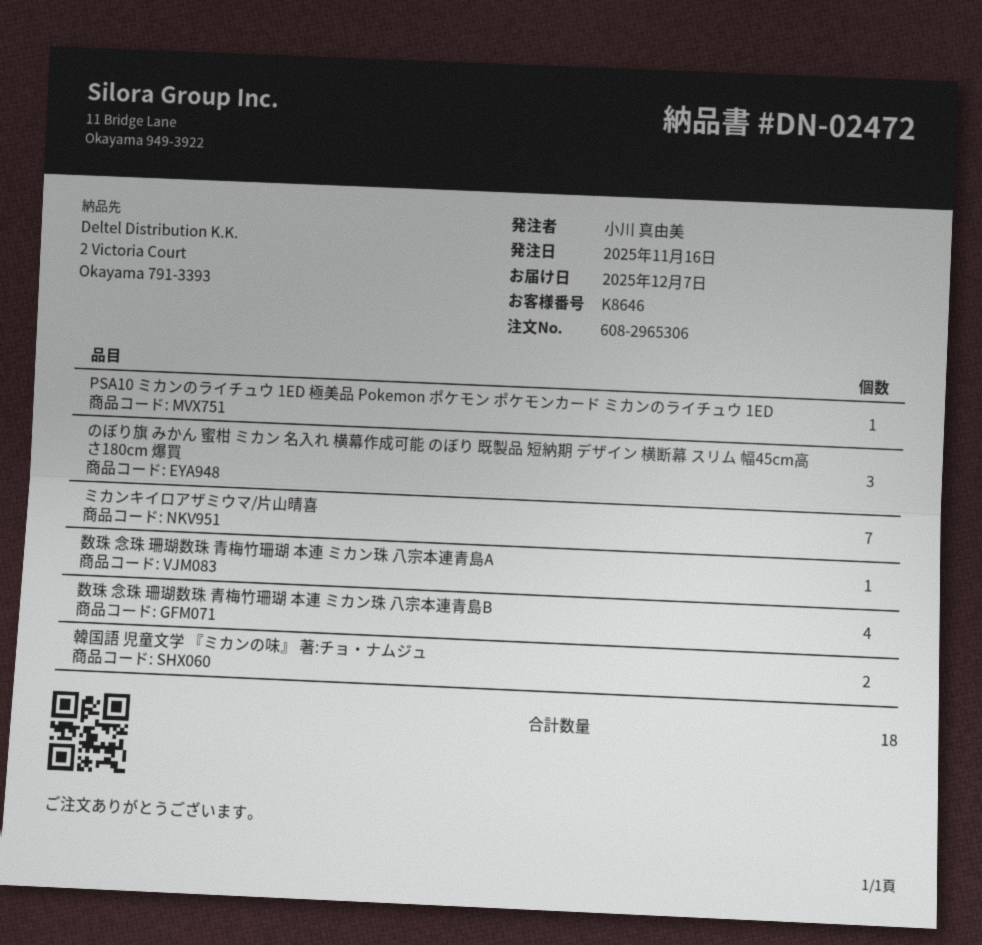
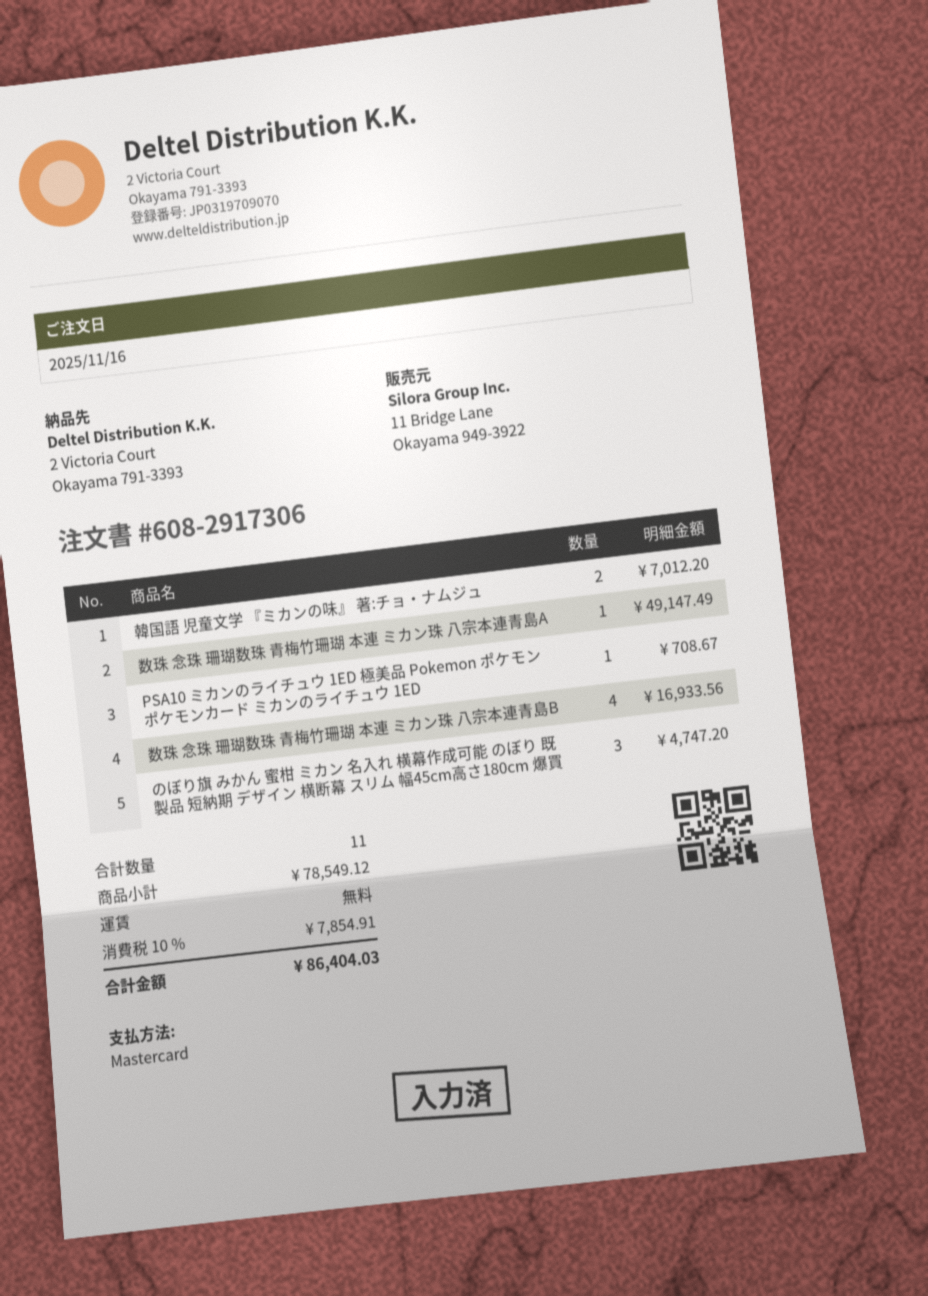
order number: 608-2965306 -> 608-2917306
ミカンキイロアザミウマ/片山晴喜: 7 -> none
total quantity: 18 -> 11

